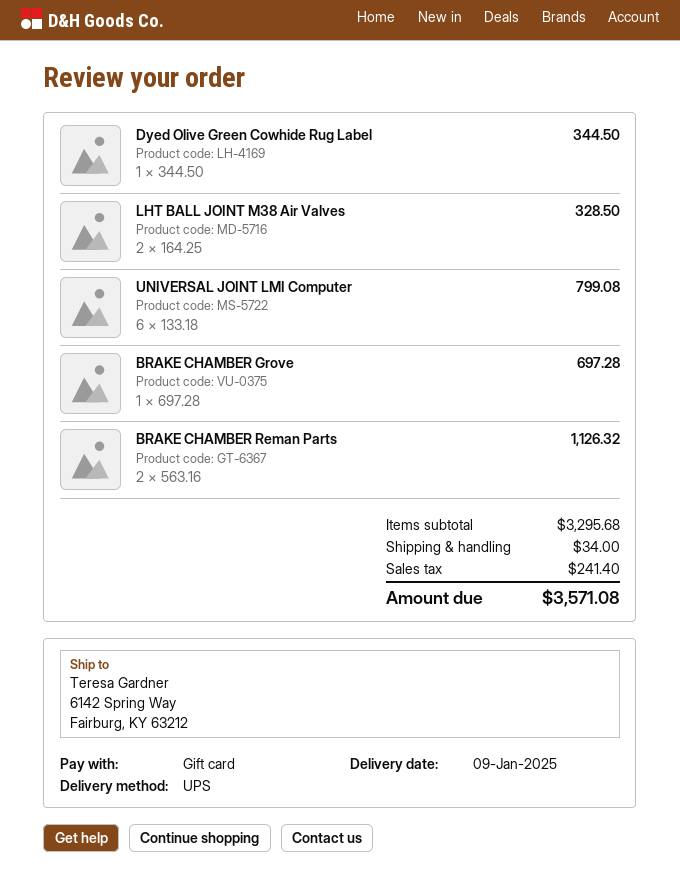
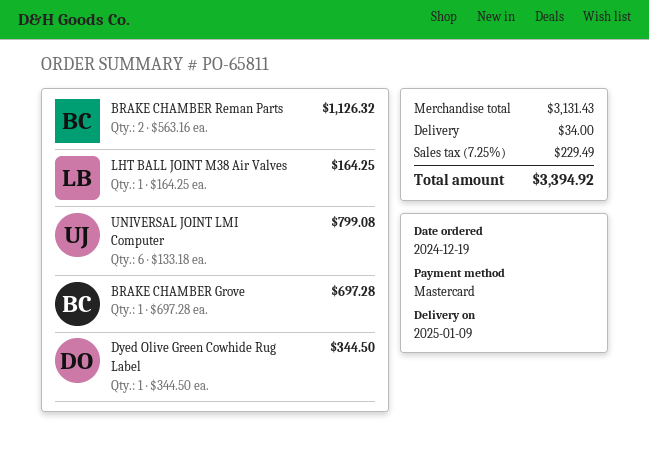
payment method: gift card -> Mastercard
LHT BALL JOINT M38 Air Valves: 2 x 164.25 = 328.50 -> 1 x 164.25 = 164.25
subtotal: 3295.68 -> 3131.43
tax: 241.40 -> 229.49
total: 3571.08 -> 3394.92

